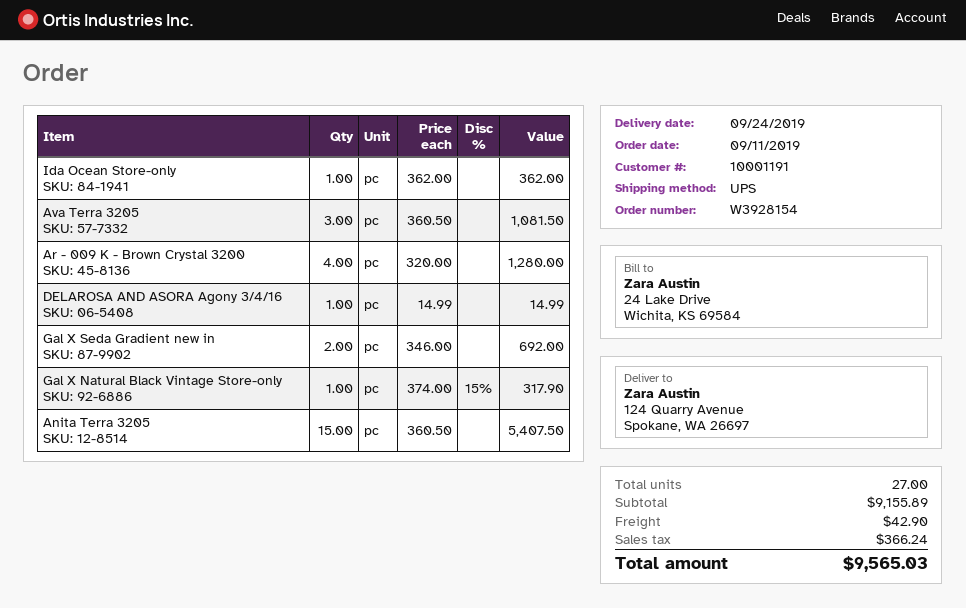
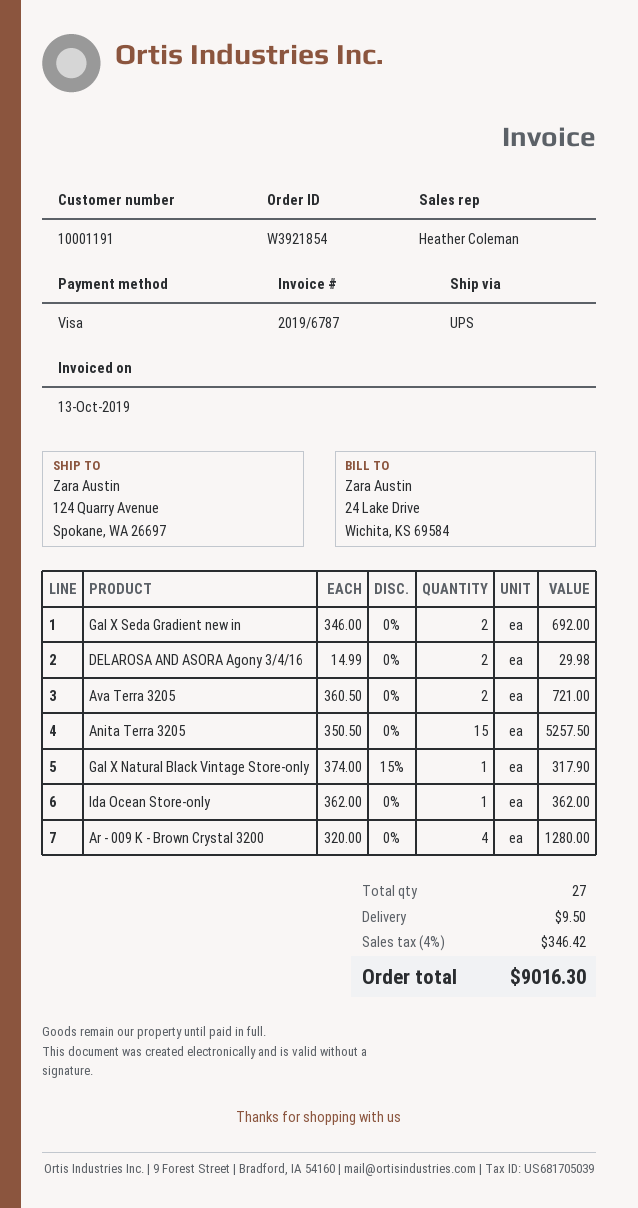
order number: W3928154 -> W3921854
Ava Terra 3205: 3 x 360.50 = 1081.50 -> 2 x 360.50 = 721.00
DELAROSA AND ASORA Agony 3/4/16: 1 x 14.99 = 14.99 -> 2 x 14.99 = 29.98
Anita Terra 3205: 15 x 360.50 = 5407.50 -> 15 x 350.50 = 5257.50
shipping: 42.90 -> 9.50
tax: 366.24 -> 346.42
total: 9565.03 -> 9016.30

